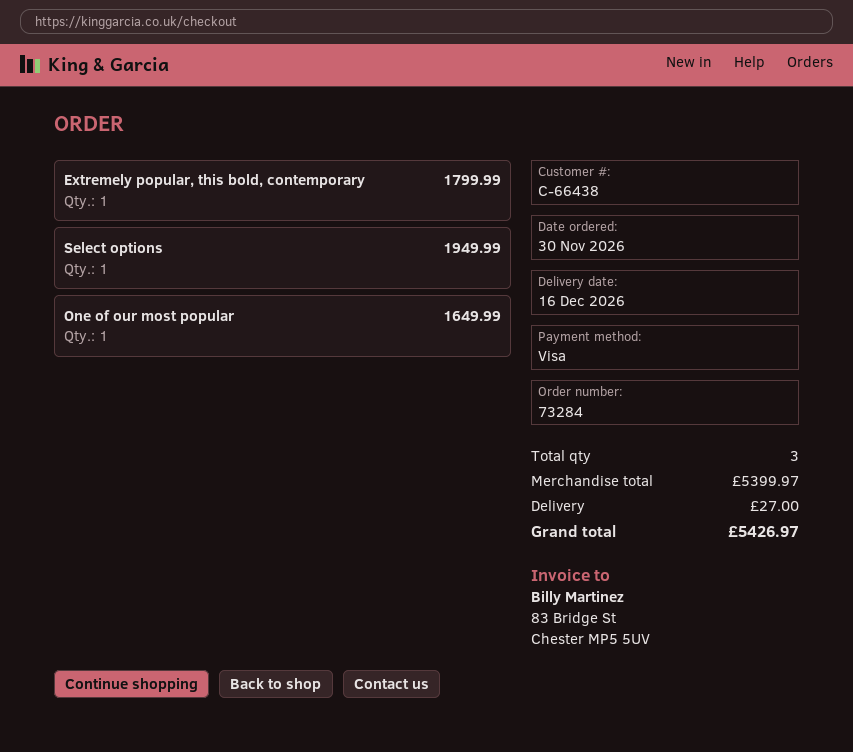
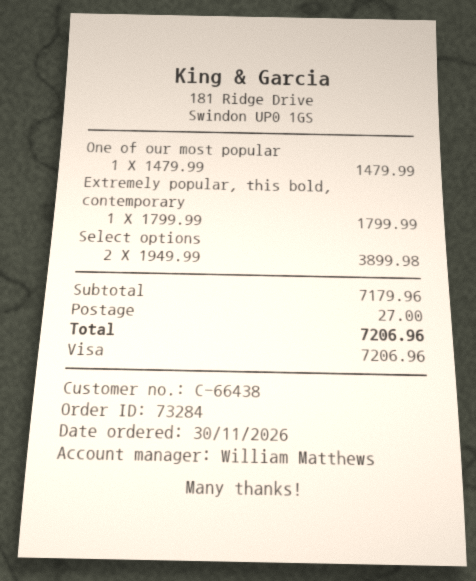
Select options: 1 for 1949.99 -> 2 for 3899.98
One of our most popular: 1 for 1649.99 -> 1 for 1479.99
subtotal: 5399.97 -> 7179.96
total: 5426.97 -> 7206.96

